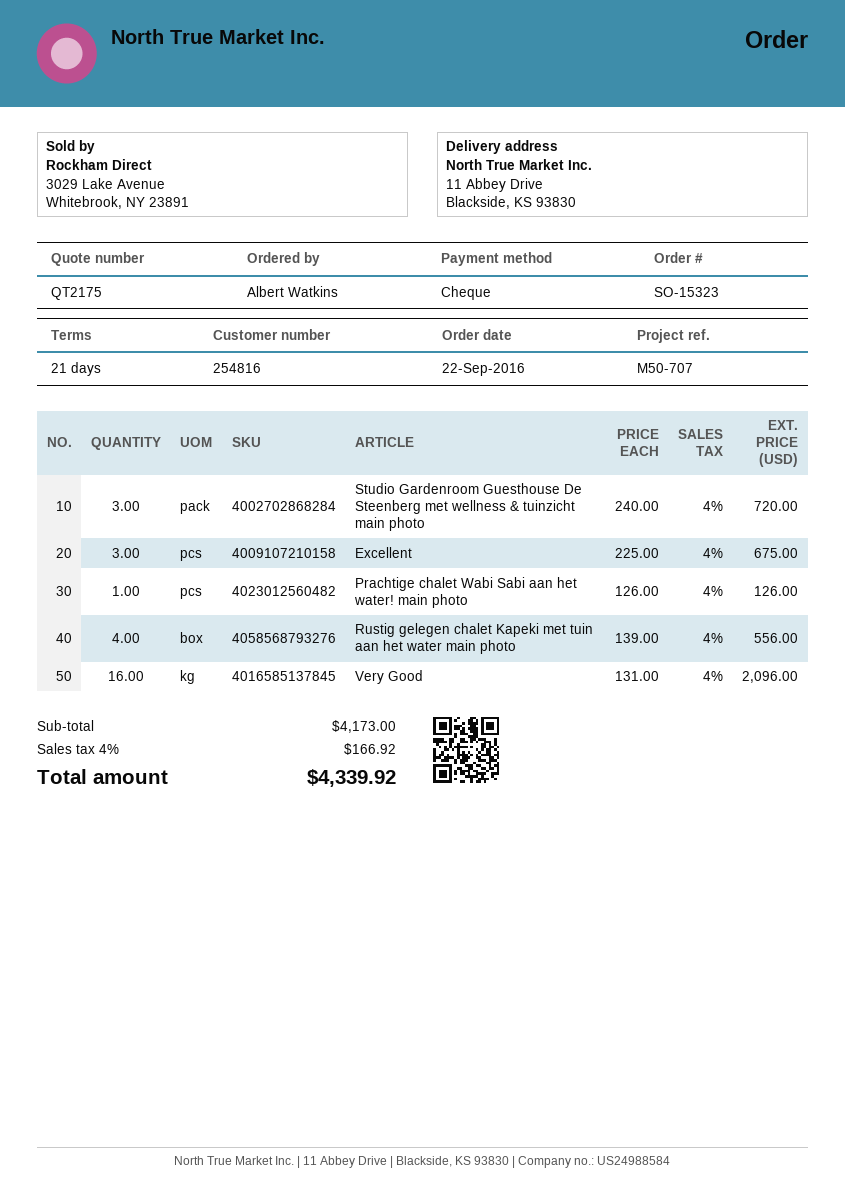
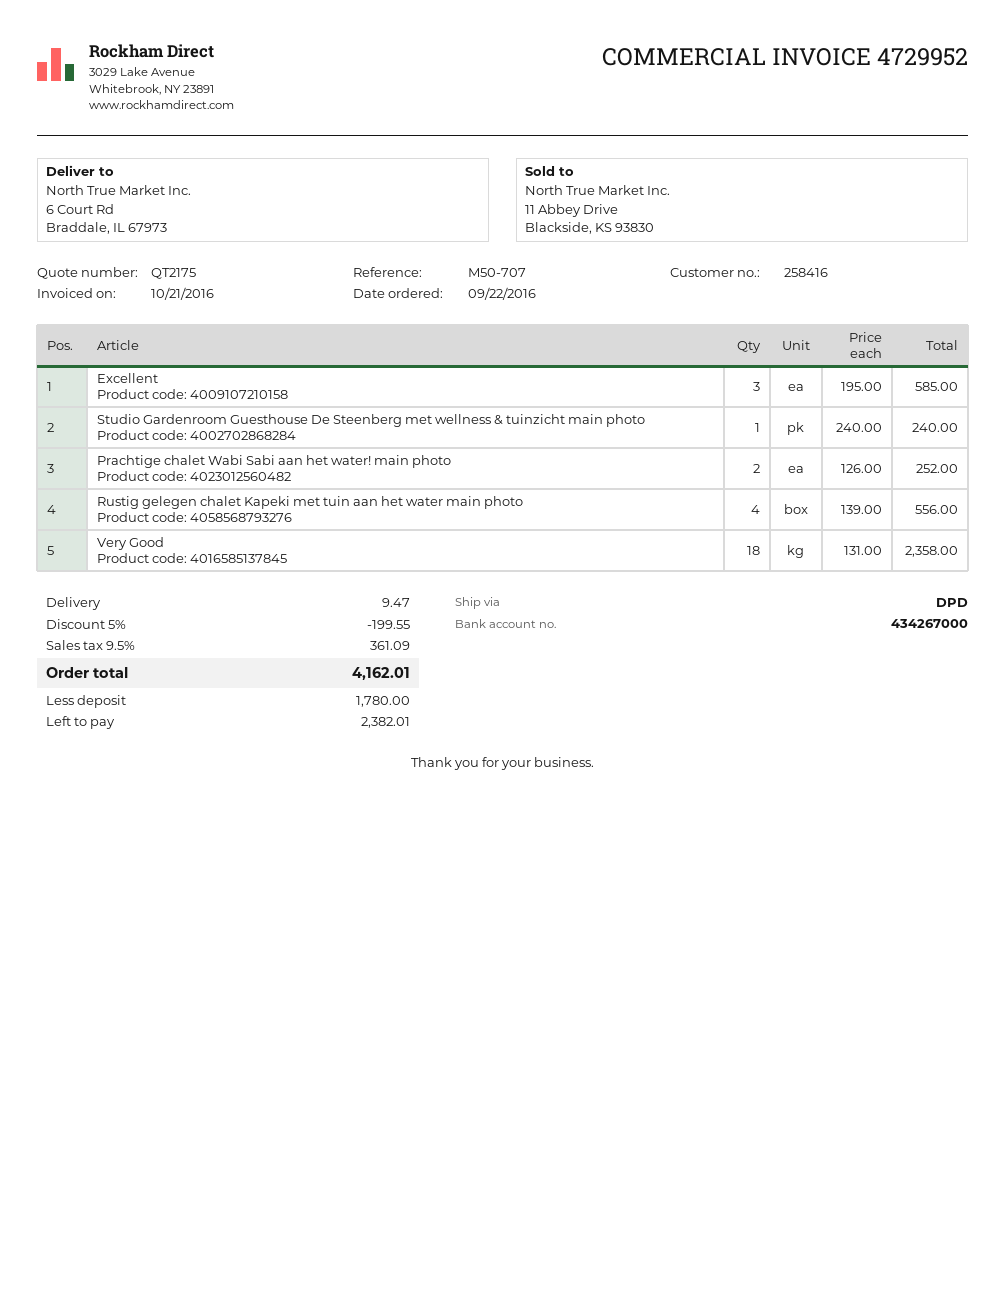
customer number: 254816 -> 258416
ship to: 11 Abbey Drive, Blackside, KS 93830 -> 6 Court Rd, Braddale, IL 67973
Studio Gardenroom Guesthouse De Steenberg met wellness & tuinzicht main photo: 3 x 240.00 = 720.00 -> 1 x 240.00 = 240.00
Excellent: 3 x 225.00 = 675.00 -> 3 x 195.00 = 585.00
Prachtige chalet Wabi Sabi aan het water! main photo: 1 x 126.00 = 126.00 -> 2 x 126.00 = 252.00
Very Good: 16 x 131.00 = 2096.00 -> 18 x 131.00 = 2358.00
discount: none -> 5% = 199.55
shipping: none -> 9.47
tax: 4% = 166.92 -> 9.5% = 361.09
total: 4339.92 -> 4162.01

